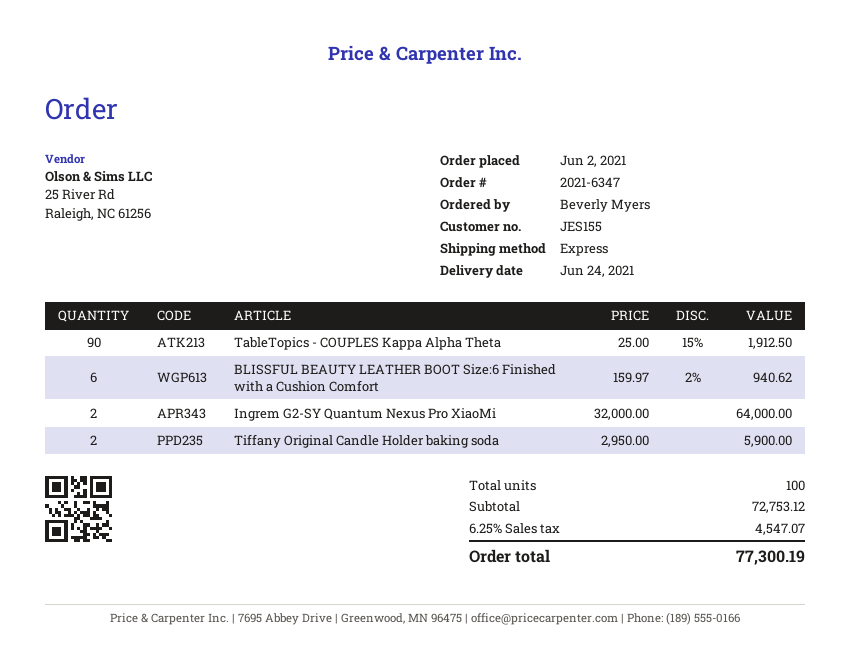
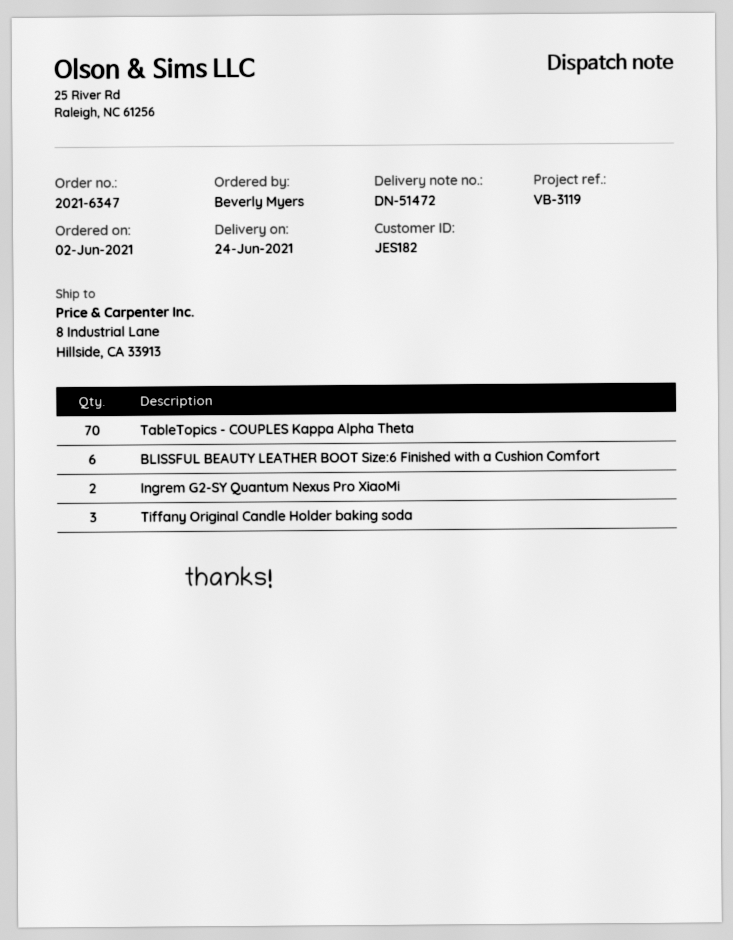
customer number: JES155 -> JES182
TableTopics - COUPLES Kappa Alpha Theta: 90 -> 70
Tiffany Original Candle Holder baking soda: 2 -> 3

